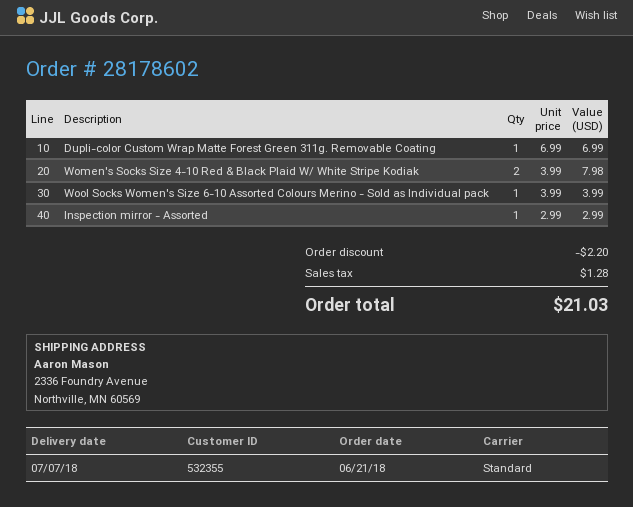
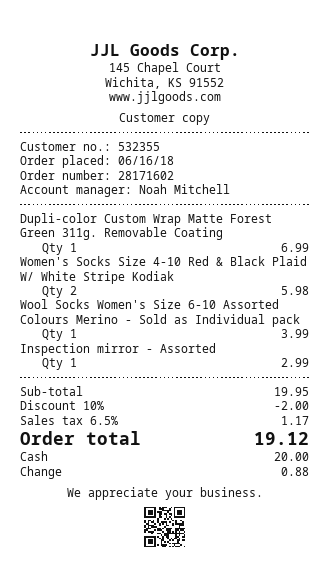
order number: 28178602 -> 28171602
order date: 2018-06-21 -> 2018-06-16
Women's Socks Size 4-10 Red & Black Plaid W/ White Stripe Kodiak: 2 for 7.98 -> 2 for 5.98
discount: 2.20 -> 2.00
tax: 1.28 -> 1.17
total: 21.03 -> 19.12

